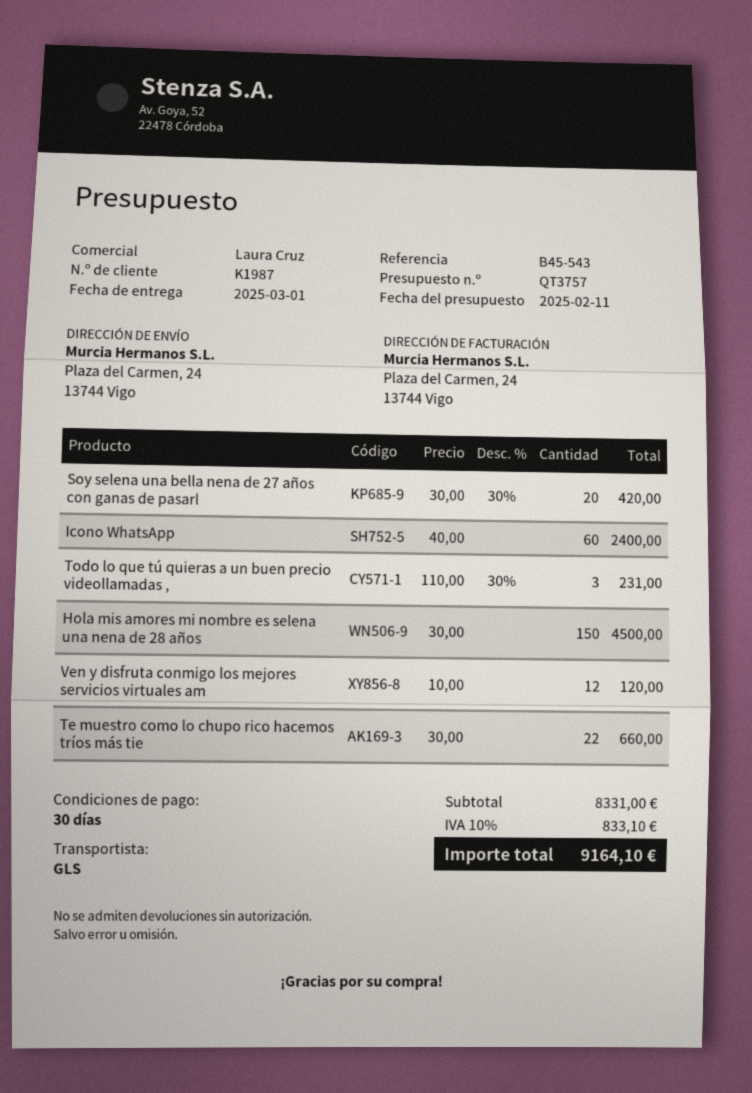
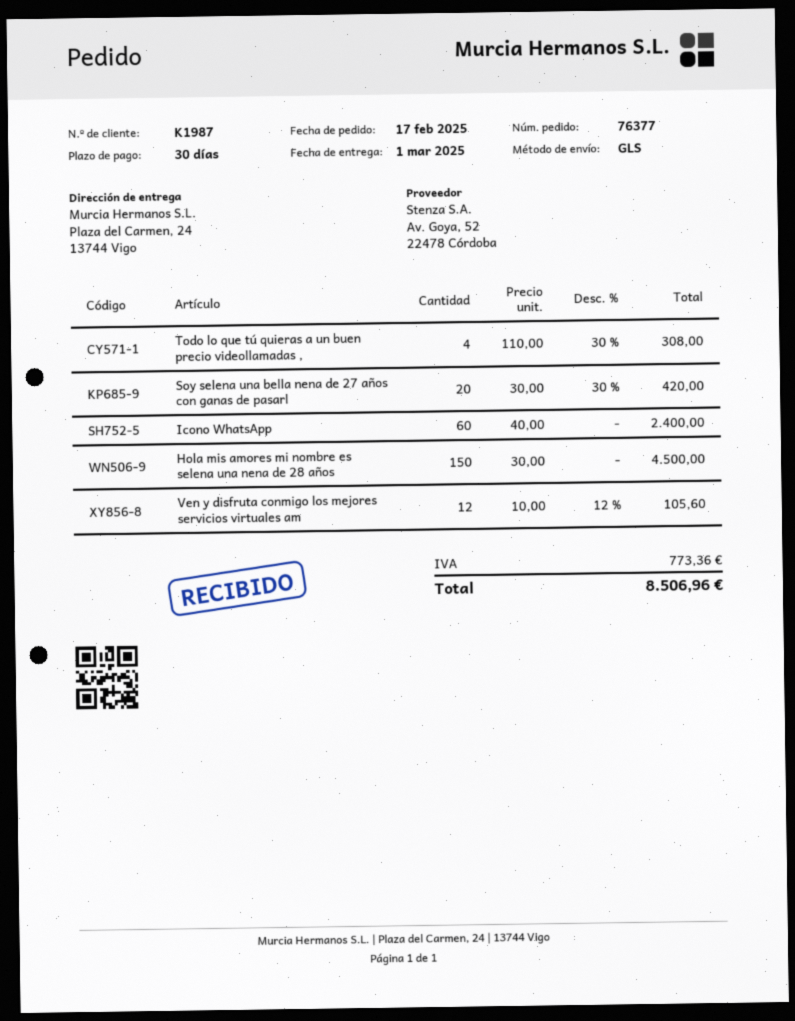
Todo lo que tú quieras a un buen precio videollamadas ,: 3 x 110.00 - 30% = 231.00 -> 4 x 110.00 - 30% = 308.00
Ven y disfruta conmigo los mejores servicios virtuales am: 12 x 10.00 = 120.00 -> 12 x 10.00 - 12% = 105.60
Te muestro como lo chupo rico hacemos tríos más tie: 22 x 30.00 = 660.00 -> none
tax: 833.10 -> 773.36
total: 9164.10 -> 8506.96

